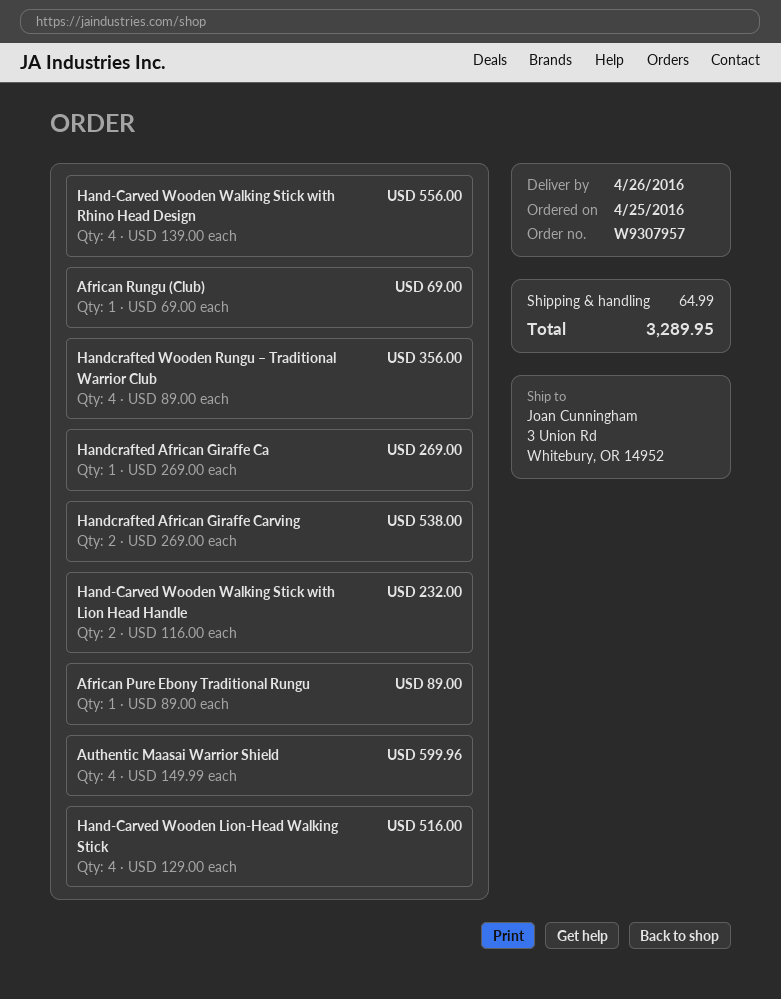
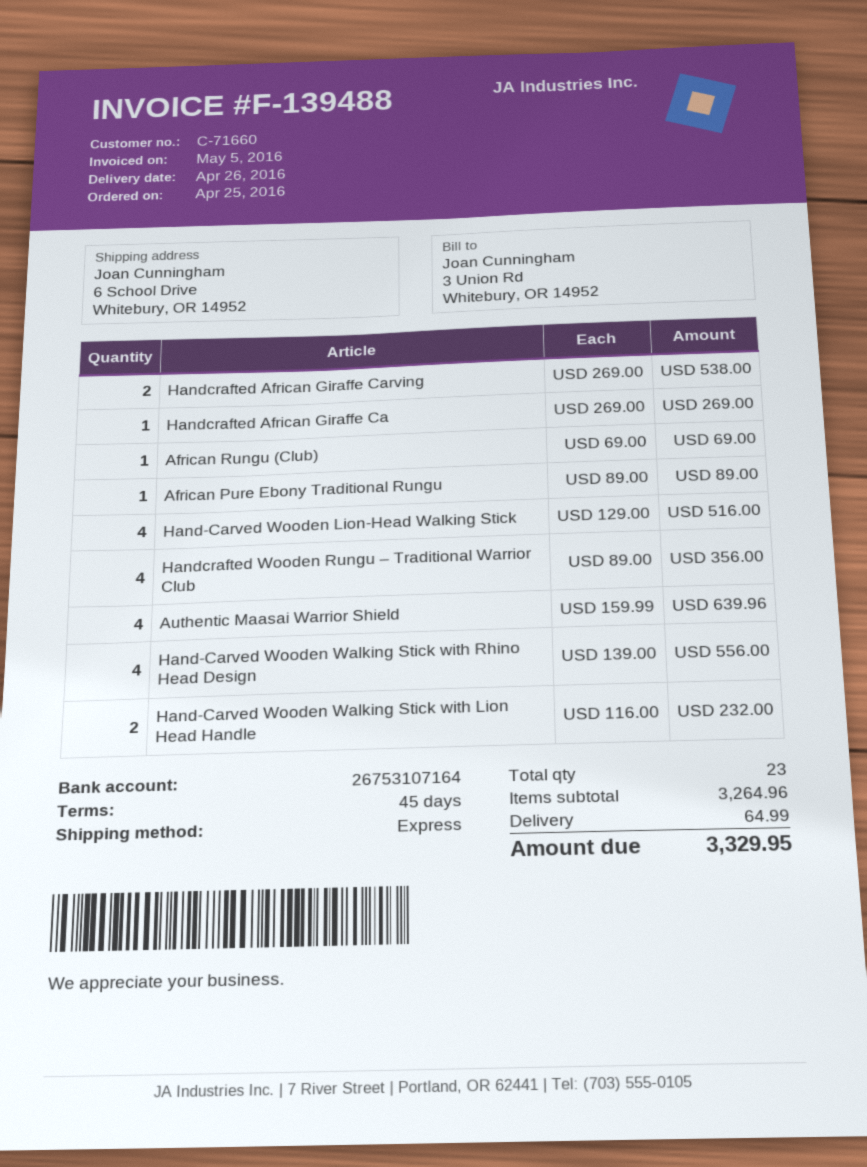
ship to: 3 Union Rd, Whitebury, OR 14952 -> 6 School Drive, Whitebury, OR 14952
Authentic Maasai Warrior Shield: 4 x 149.99 = 599.96 -> 4 x 159.99 = 639.96
total: 3289.95 -> 3329.95

